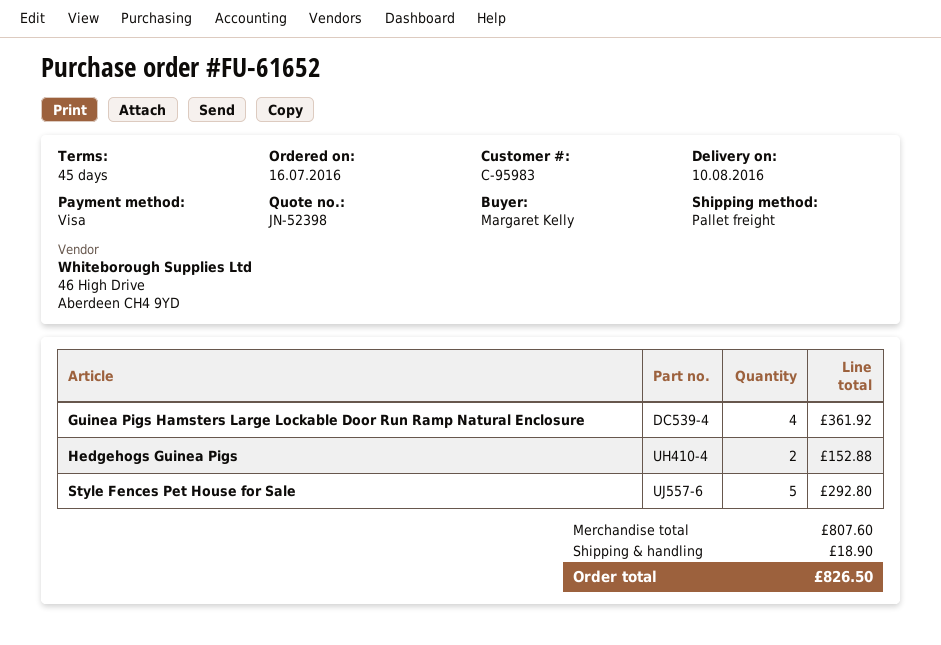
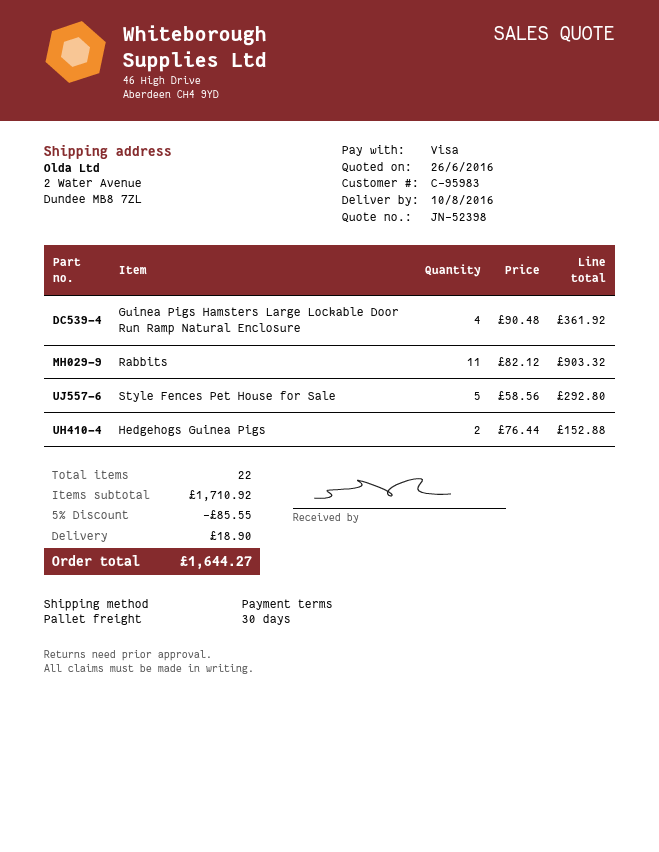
payment terms: 45 days -> 30 days
Rabbits: none -> 11 for 903.32
subtotal: 807.60 -> 1710.92
discount: none -> 5% = 85.55
total: 826.50 -> 1644.27

